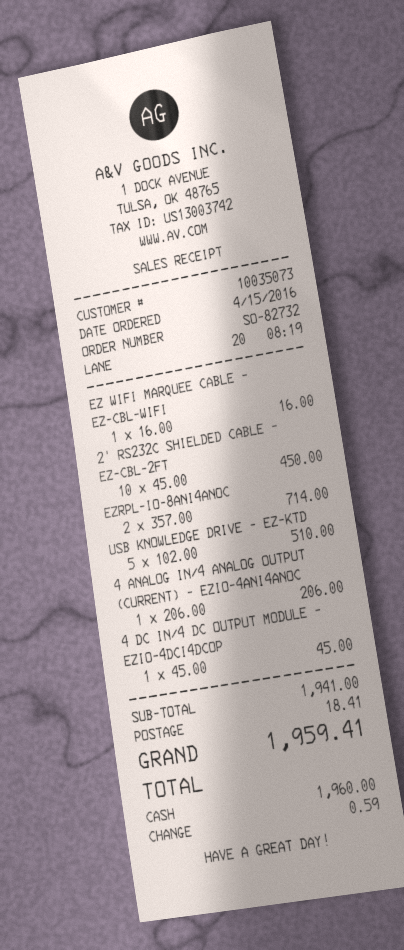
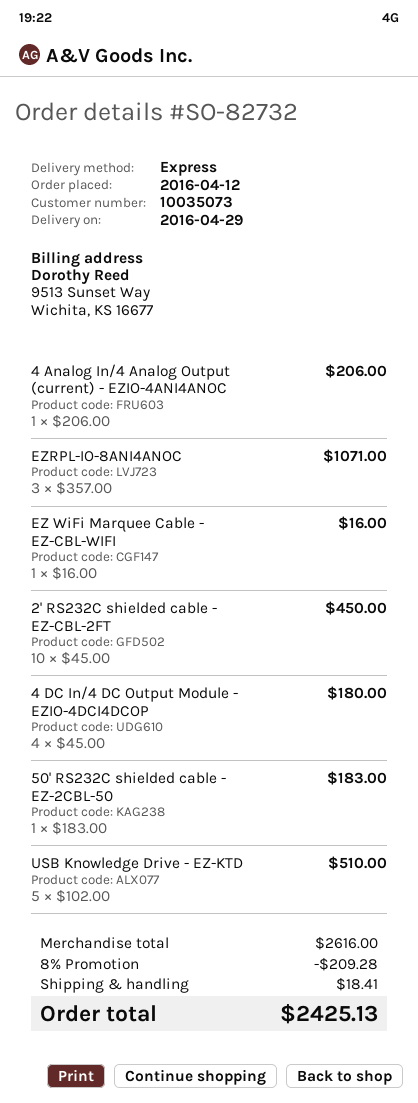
order date: 2016-04-15 -> 2016-04-12
EZRPL-IO-8ANI4ANOC: 2 x 357.00 = 714.00 -> 3 x 357.00 = 1071.00
4 DC IN/4 DC OUTPUT MODULE - EZIO-4DCI4DCOP: 1 x 45.00 = 45.00 -> 4 x 45.00 = 180.00
50' RS232C shielded cable - EZ-2CBL-50: none -> 1 x 183.00 = 183.00
subtotal: 1941.00 -> 2616.00
discount: none -> 8% = 209.28
total: 1959.41 -> 2425.13

